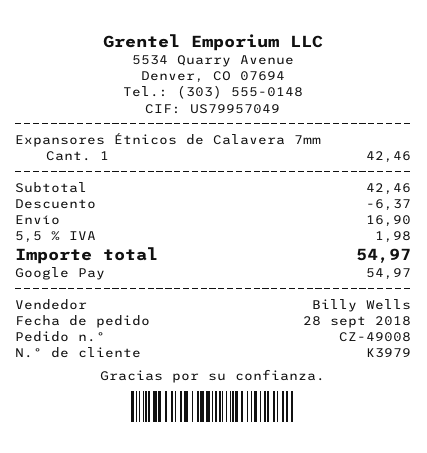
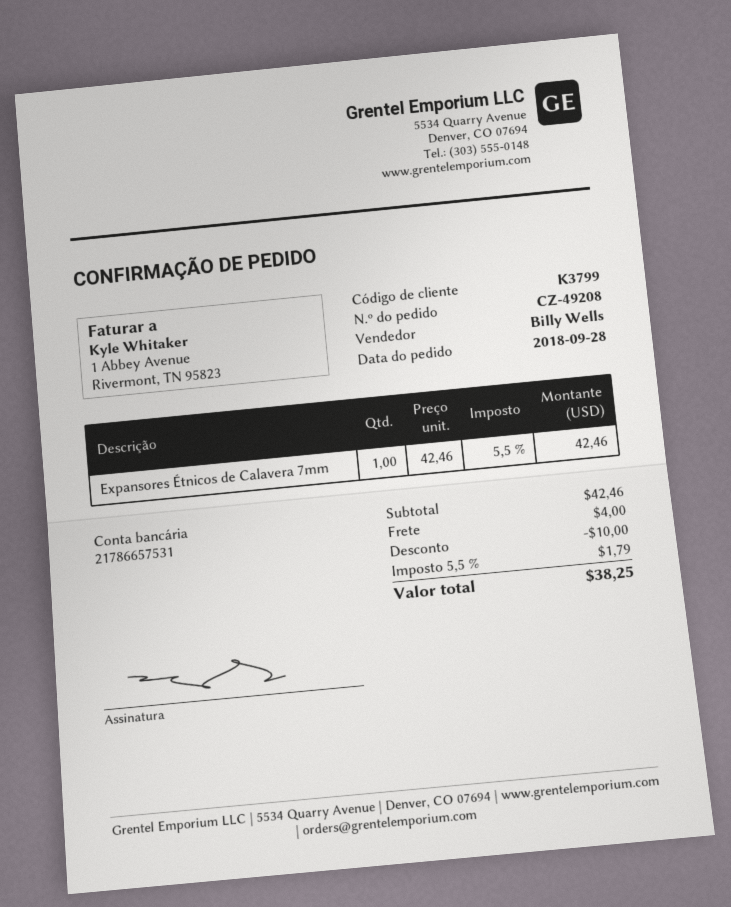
order number: CZ-49008 -> CZ-49208
customer number: K3979 -> K3799
discount: 6.37 -> 10.00
shipping: 16.90 -> 4.00
tax: 5.5% = 1.98 -> 5.5% = 1.79
total: 54.97 -> 38.25

